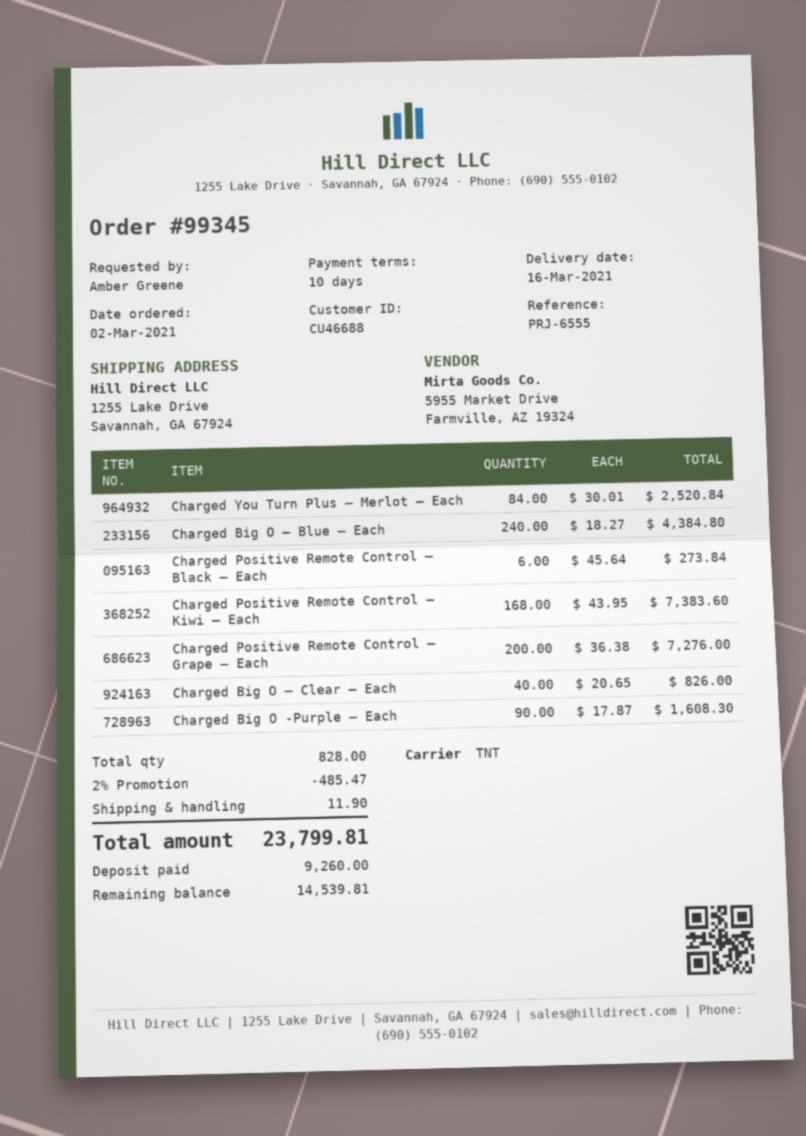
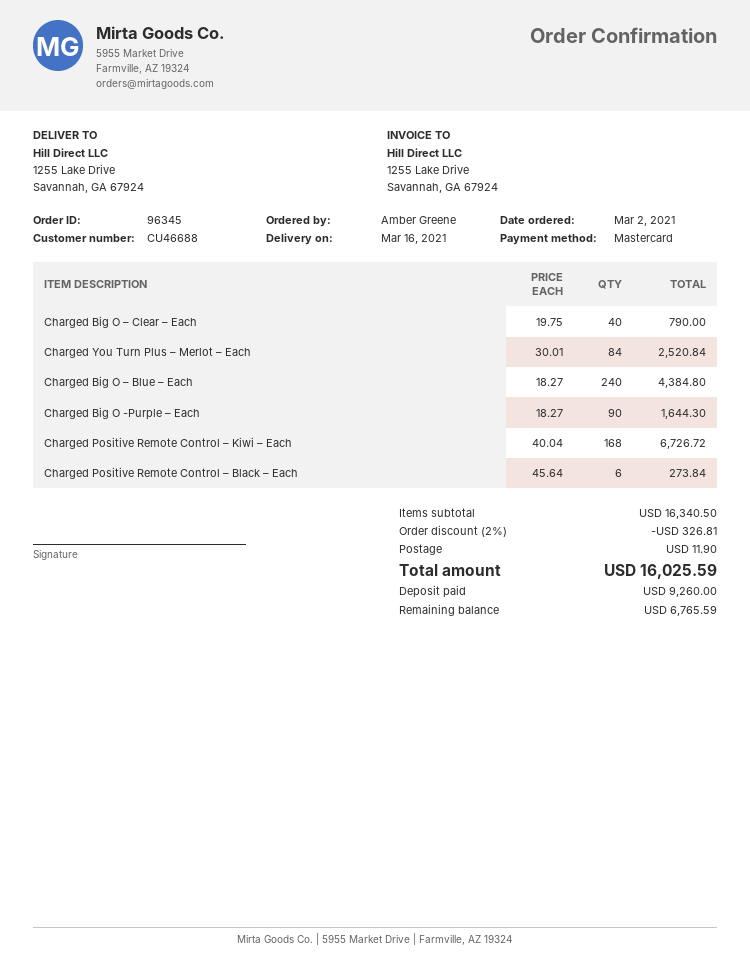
order number: 99345 -> 96345
Charged Positive Remote Control – Kiwi – Each: 168 x 43.95 = 7383.60 -> 168 x 40.04 = 6726.72
Charged Positive Remote Control – Grape – Each: 200 x 36.38 = 7276.00 -> none
Charged Big O – Clear – Each: 40 x 20.65 = 826.00 -> 40 x 19.75 = 790.00
Charged Big O -Purple – Each: 90 x 17.87 = 1608.30 -> 90 x 18.27 = 1644.30
discount: 2% = 485.47 -> 2% = 326.81
total: 23799.81 -> 16025.59
balance: 14539.81 -> 6765.59

